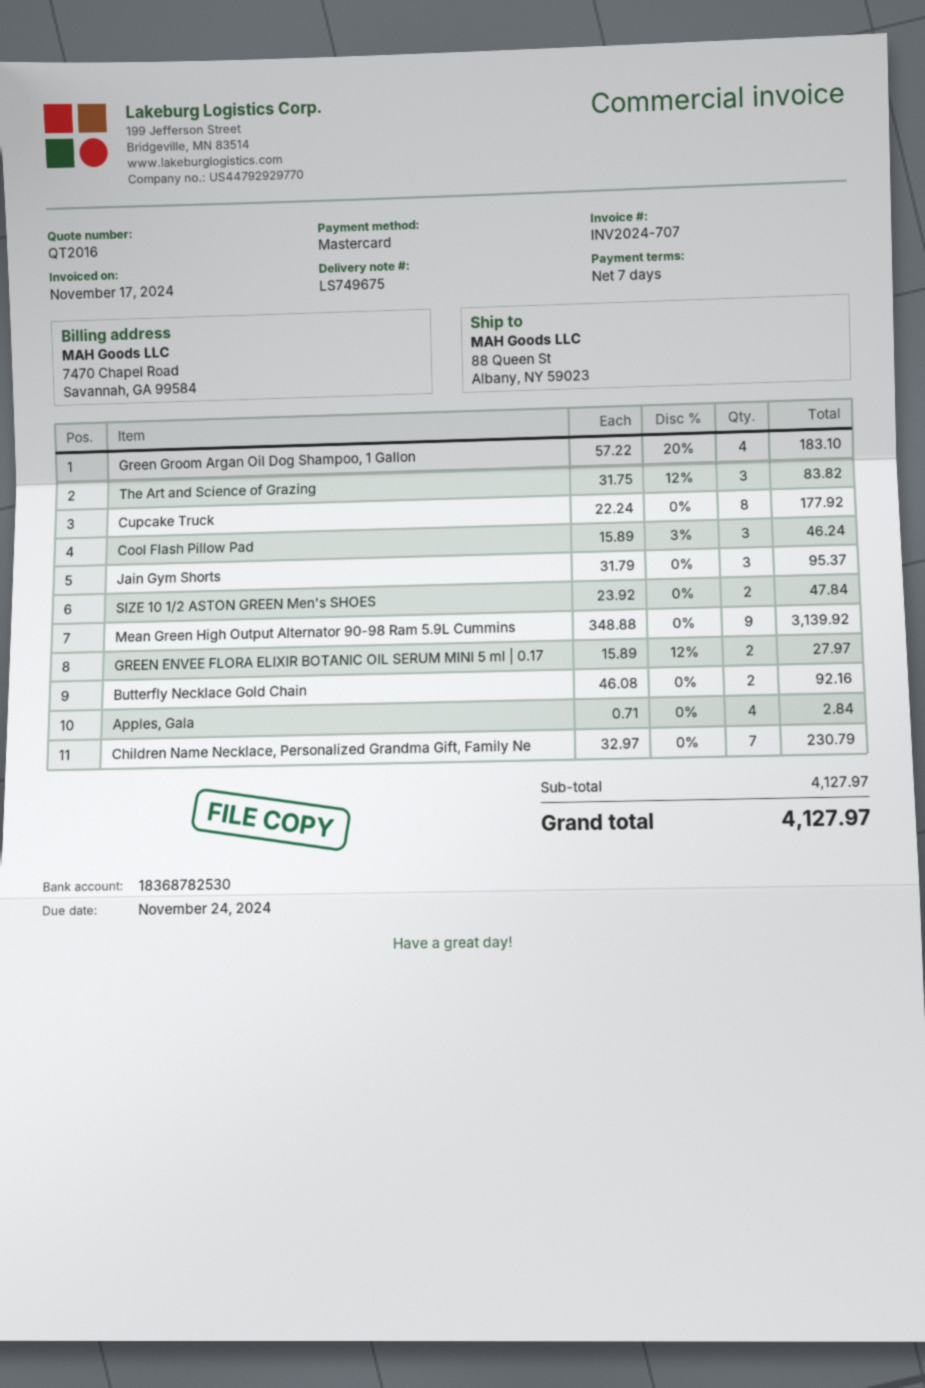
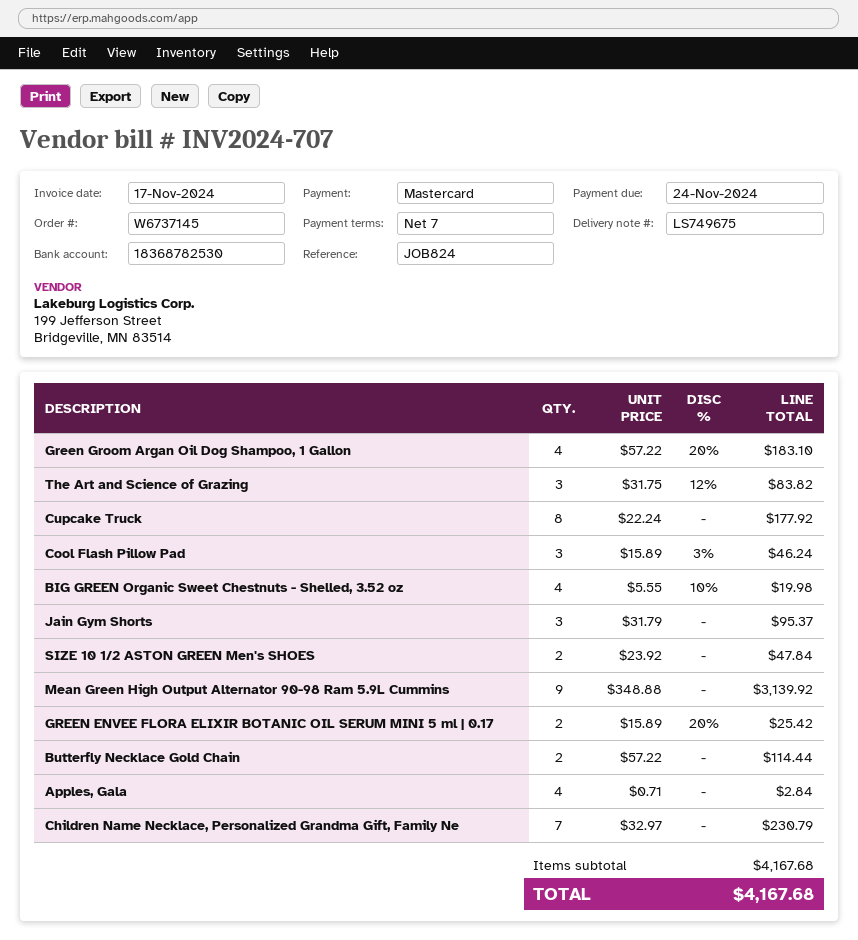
GREEN ENVEE FLORA ELIXIR BOTANIC OIL SERUM MINI 5 ml | 0.17: 2 x 15.89 - 12% = 27.97 -> 2 x 15.89 - 20% = 25.42
Butterfly Necklace Gold Chain: 2 x 46.08 = 92.16 -> 2 x 57.22 = 114.44
BIG GREEN Organic Sweet Chestnuts - Shelled, 3.52 oz: none -> 4 x 5.55 - 10% = 19.98
subtotal: 4127.97 -> 4167.68
total: 4127.97 -> 4167.68

